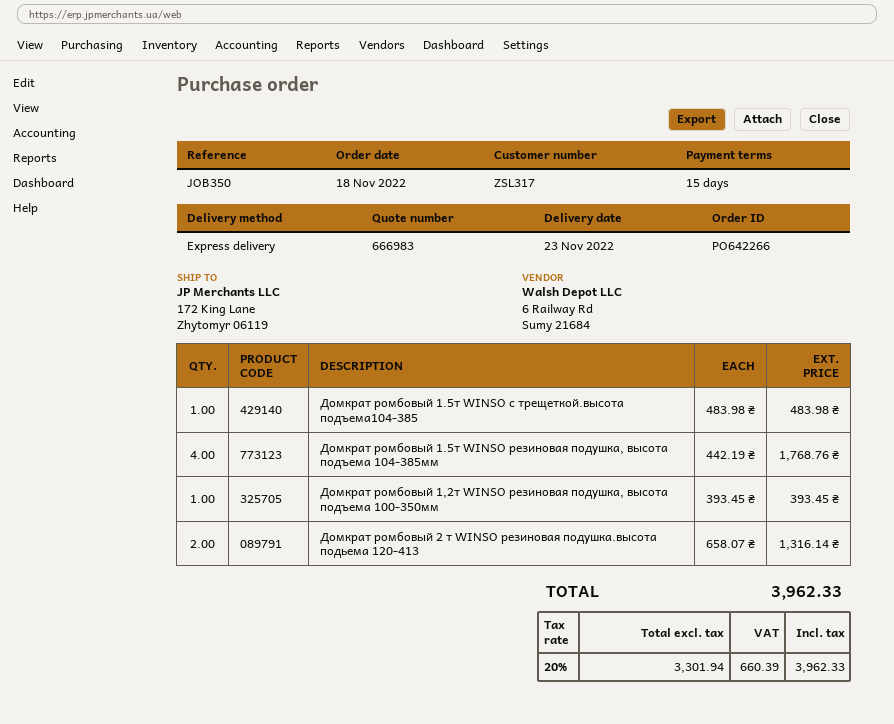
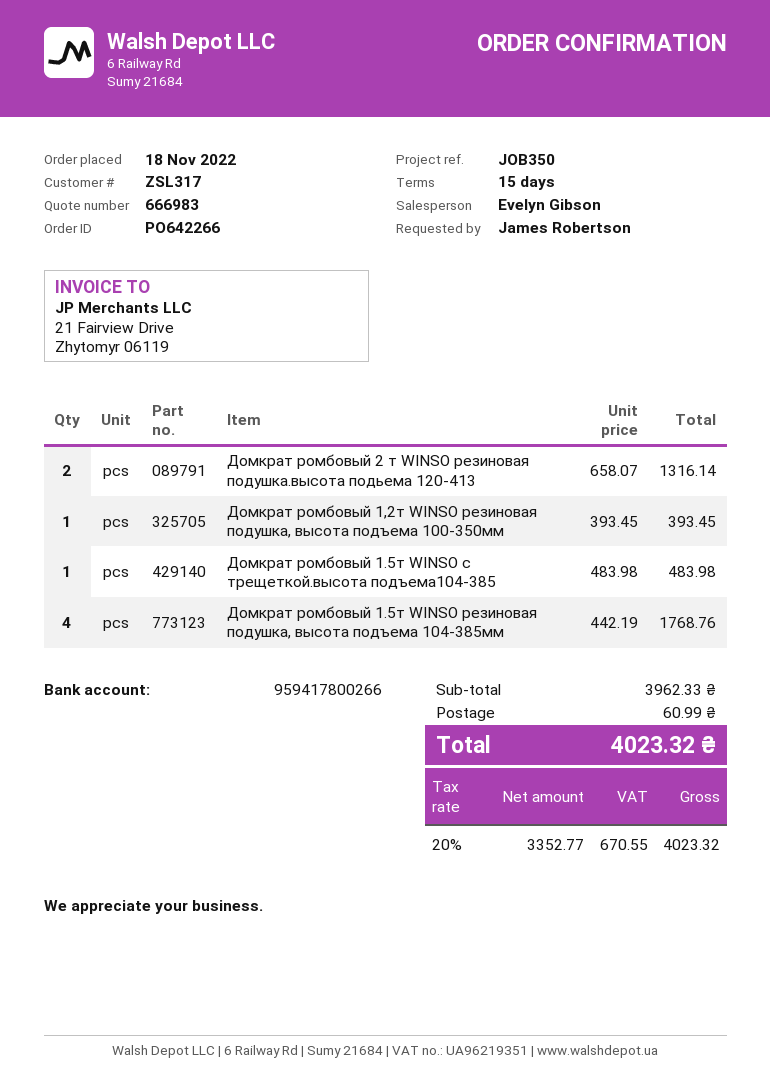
shipping: none -> 60.99
net: 3301.94 -> 3352.77
tax: 20% = 660.39 -> 20% = 670.55
total: 3962.33 -> 4023.32

